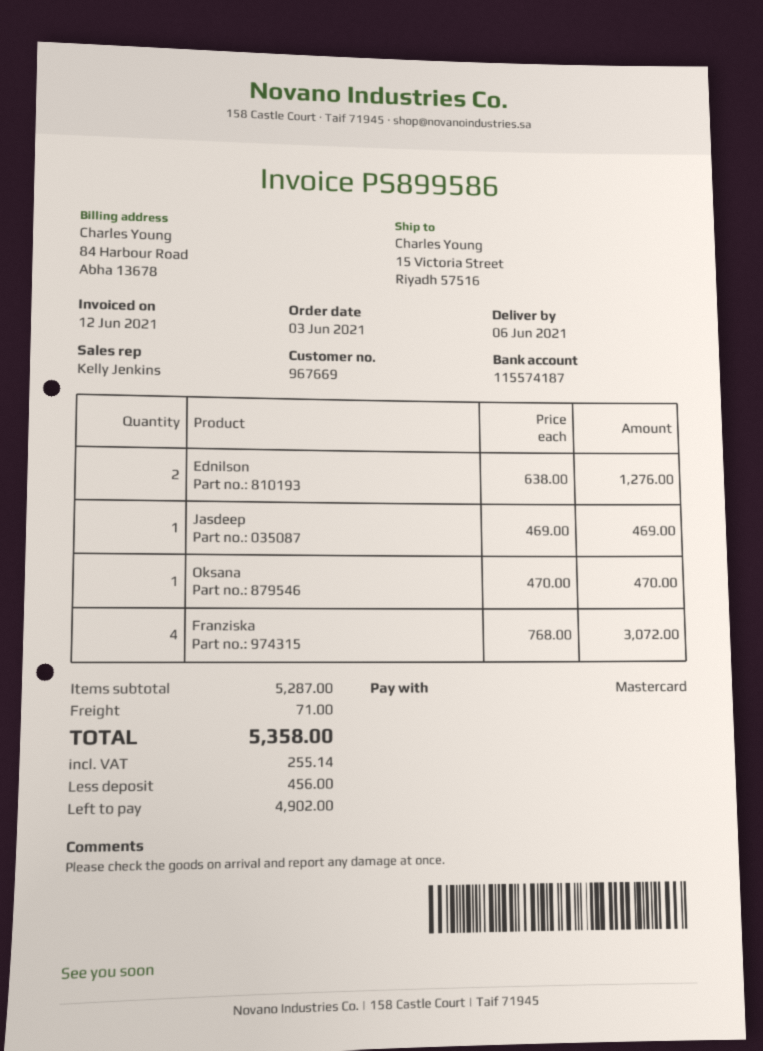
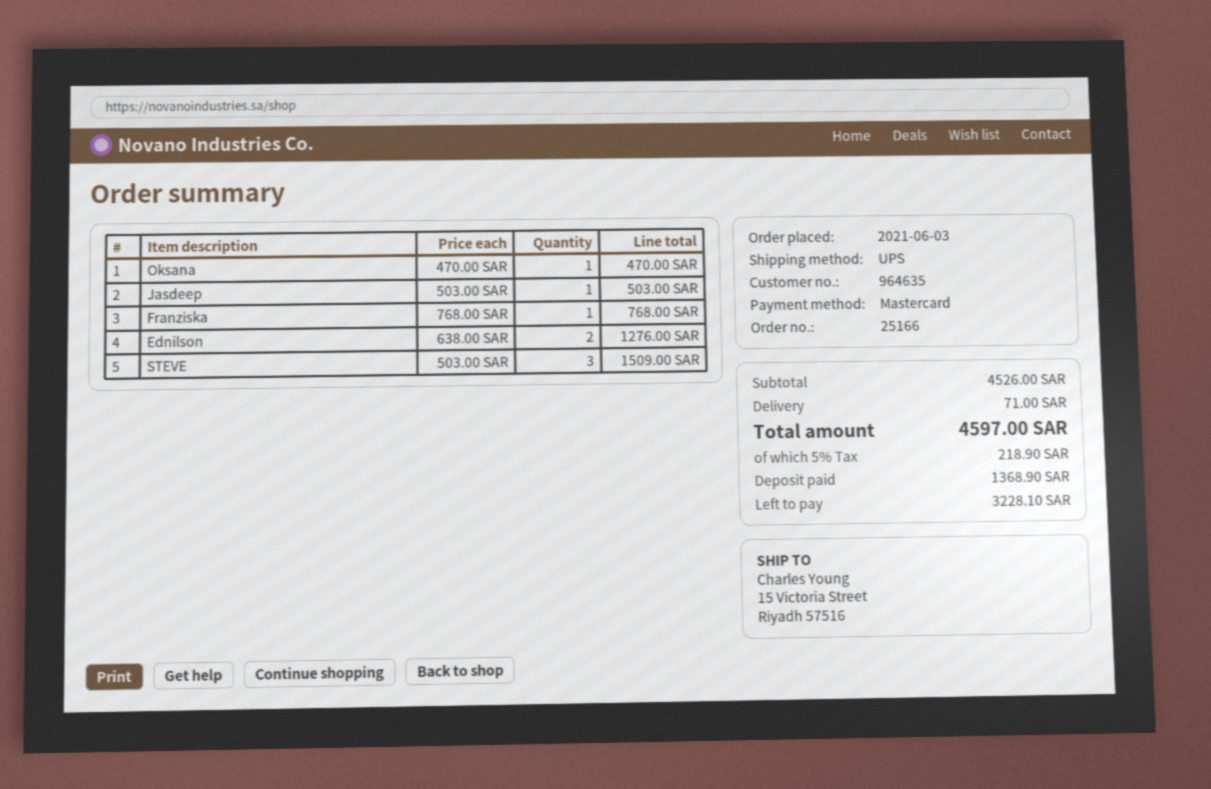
customer number: 967669 -> 964635
Jasdeep: 1 x 469.00 = 469.00 -> 1 x 503.00 = 503.00
Franziska: 4 x 768.00 = 3072.00 -> 1 x 768.00 = 768.00
STEVE: none -> 3 x 503.00 = 1509.00
subtotal: 5287.00 -> 4526.00
tax: 255.14 -> 218.90
total: 5358.00 -> 4597.00
deposit: 456.00 -> 1368.90
balance: 4902.00 -> 3228.10

